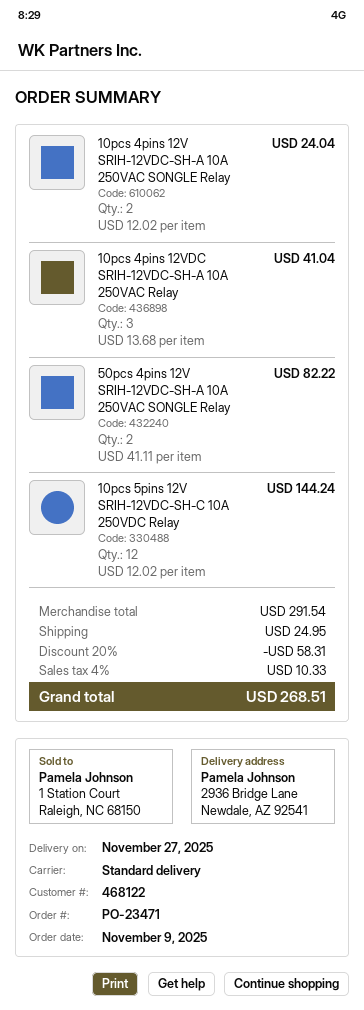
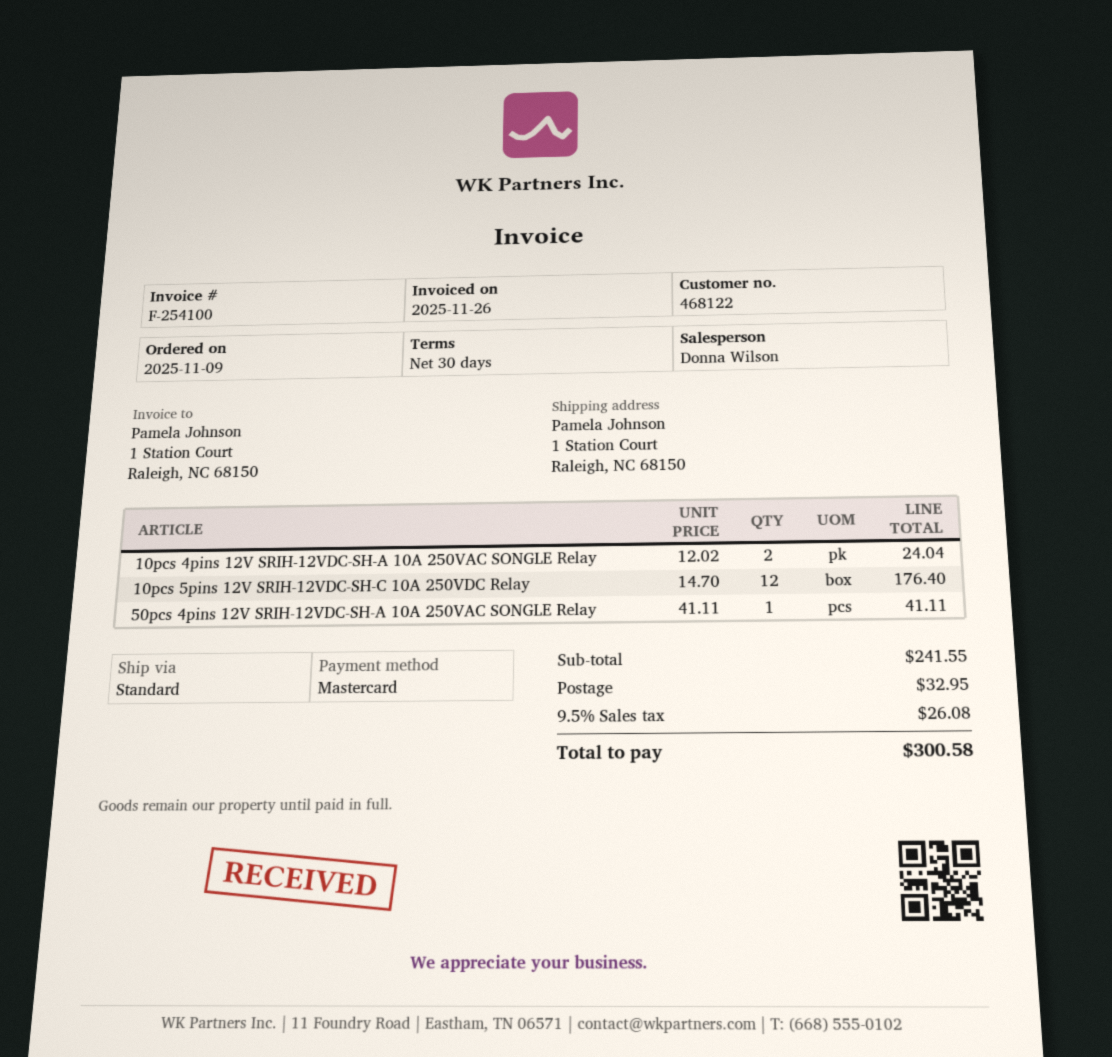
ship to: 2936 Bridge Lane, Newdale, AZ 92541 -> 1 Station Court, Raleigh, NC 68150
10pcs 4pins 12VDC SRIH-12VDC-SH-A 10A 250VAC Relay: 3 x 13.68 = 41.04 -> none
50pcs 4pins 12V SRIH-12VDC-SH-A 10A 250VAC SONGLE Relay: 2 x 41.11 = 82.22 -> 1 x 41.11 = 41.11
10pcs 5pins 12V SRIH-12VDC-SH-C 10A 250VDC Relay: 12 x 12.02 = 144.24 -> 12 x 14.70 = 176.40
subtotal: 291.54 -> 241.55
discount: 20% = 58.31 -> none
shipping: 24.95 -> 32.95
tax: 4% = 10.33 -> 9.5% = 26.08
total: 268.51 -> 300.58

